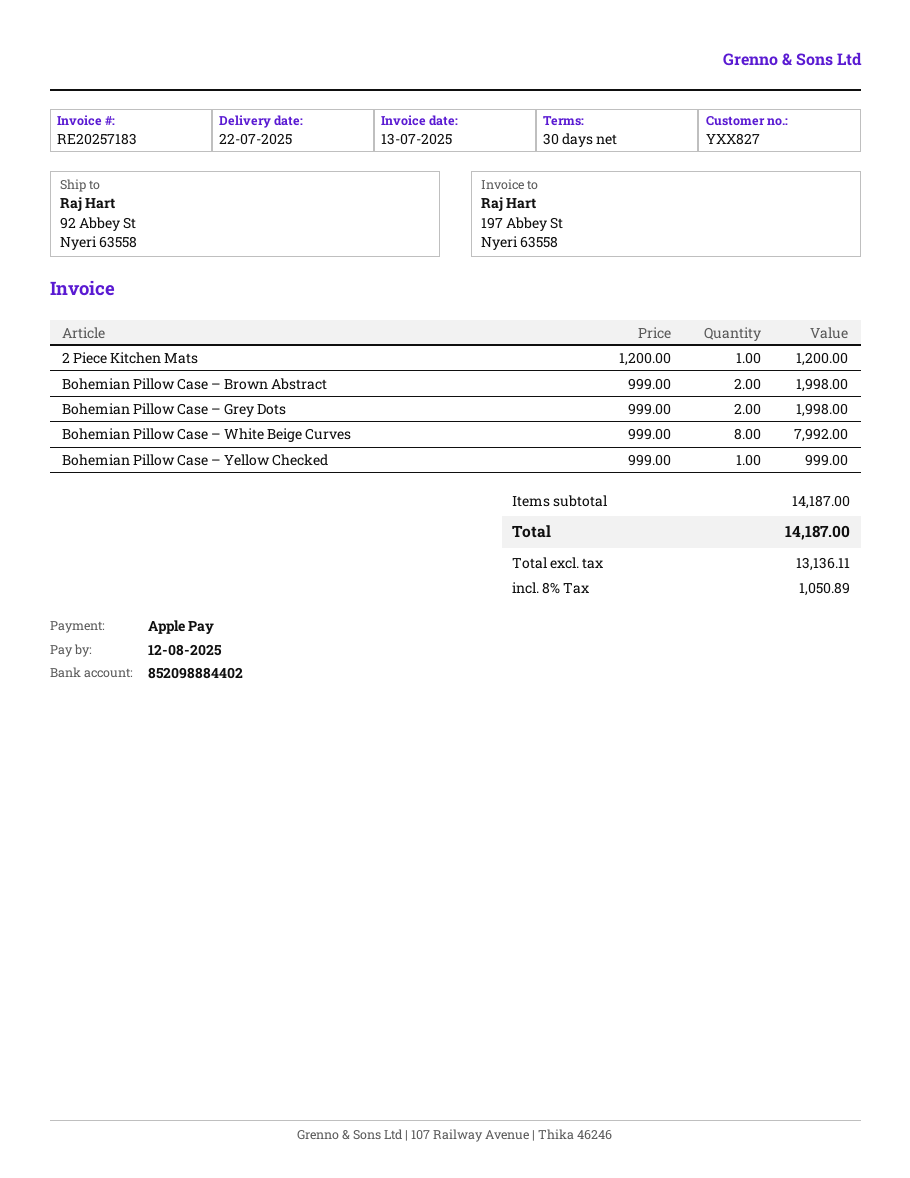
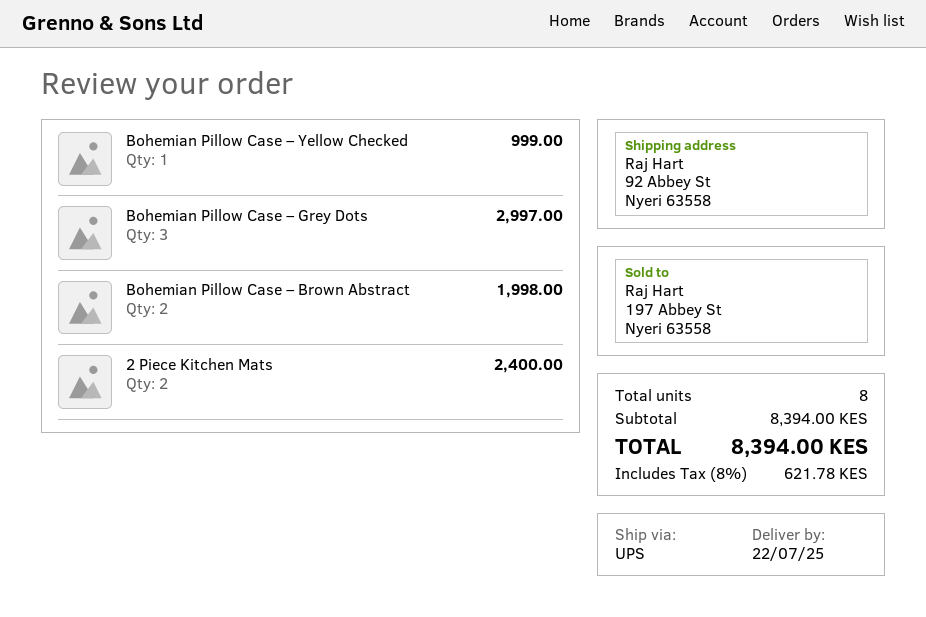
2 Piece Kitchen Mats: 1 for 1200.00 -> 2 for 2400.00
Bohemian Pillow Case – Grey Dots: 2 for 1998.00 -> 3 for 2997.00
Bohemian Pillow Case – White Beige Curves: 8 for 7992.00 -> none
subtotal: 14187.00 -> 8394.00
tax: 8% = 1050.89 -> 8% = 621.78
total: 14187.00 -> 8394.00

